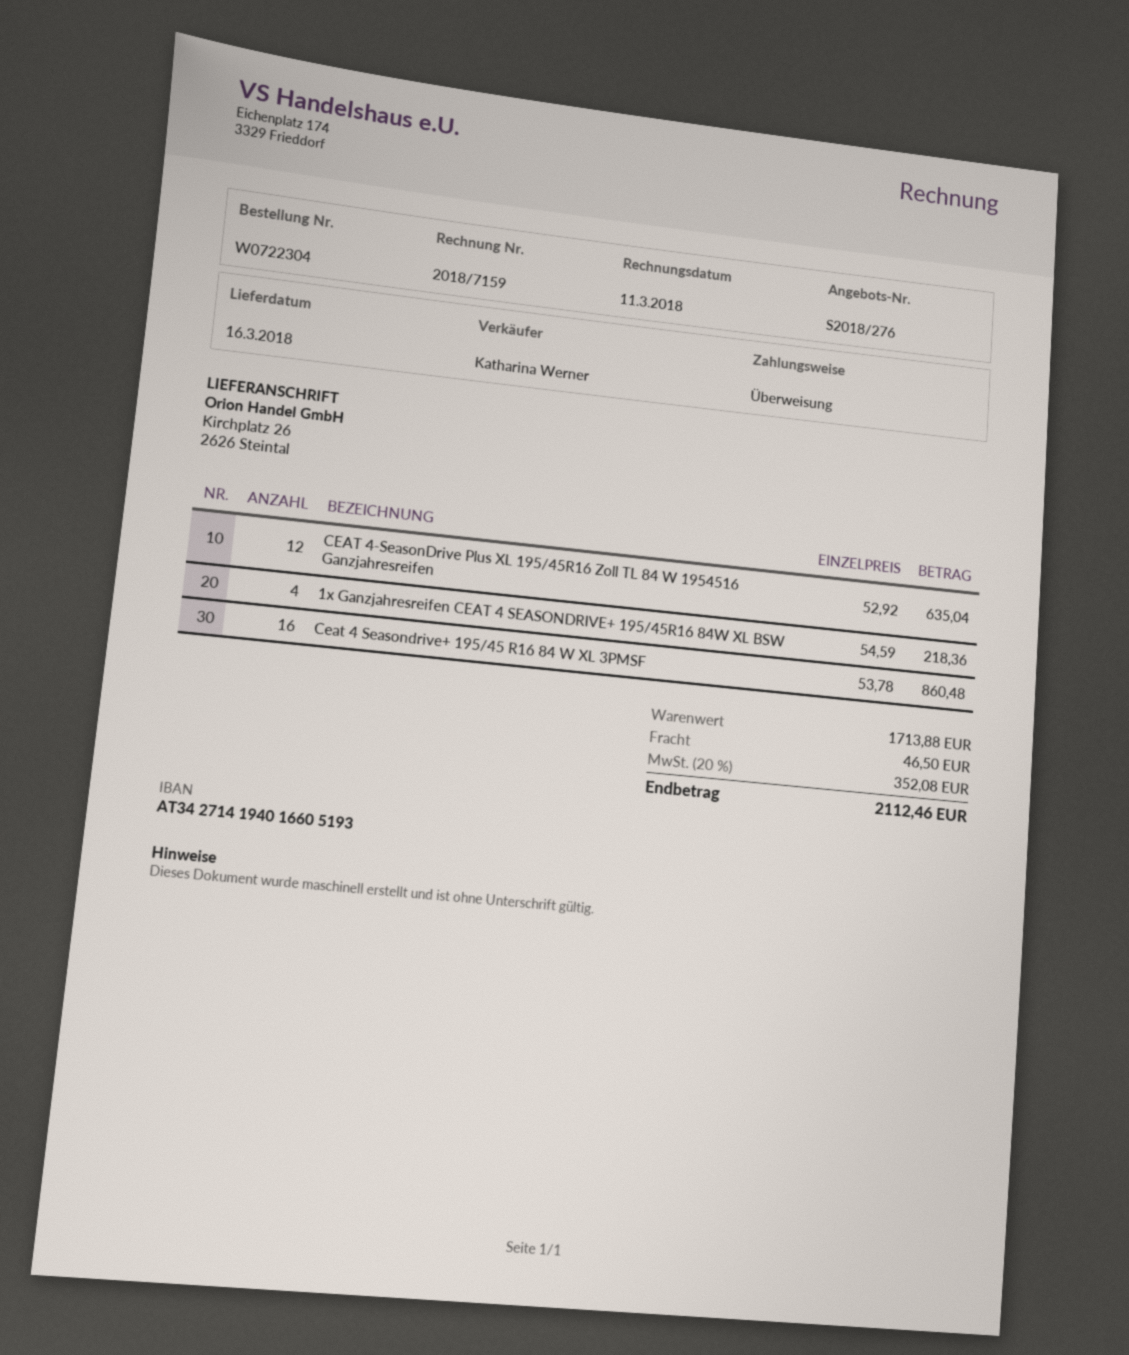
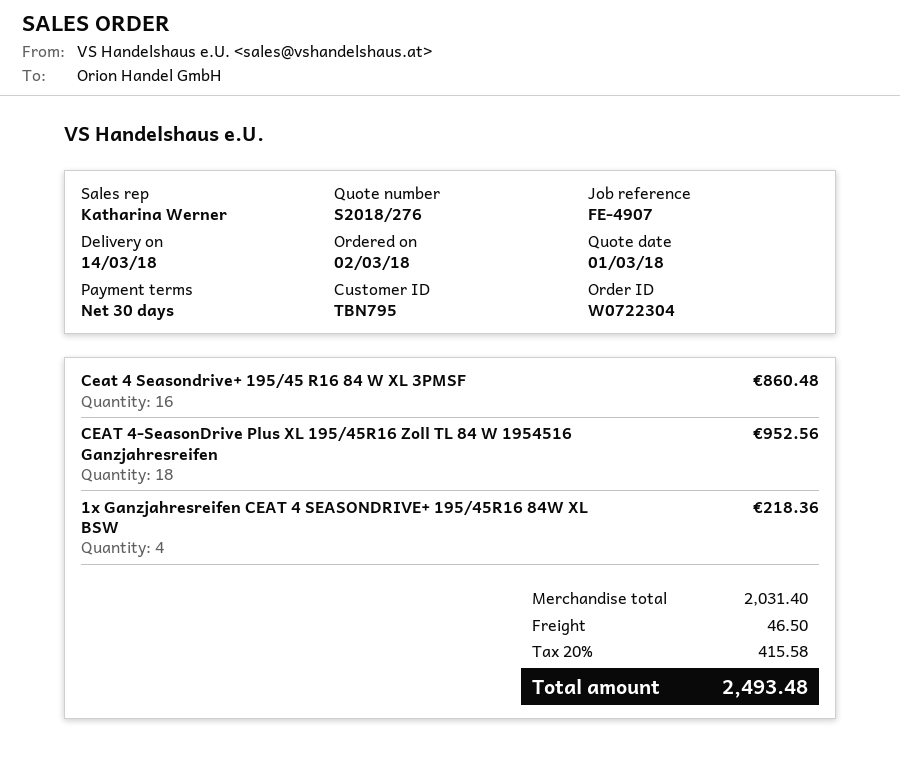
delivery date: 2018-03-16 -> 2018-03-14
CEAT 4-SeasonDrive Plus XL 195/45R16 Zoll TL 84 W 1954516 Ganzjahresreifen: 12 for 635.04 -> 18 for 952.56
subtotal: 1713.88 -> 2031.40
tax: 20% = 352.08 -> 20% = 415.58
total: 2112.46 -> 2493.48

